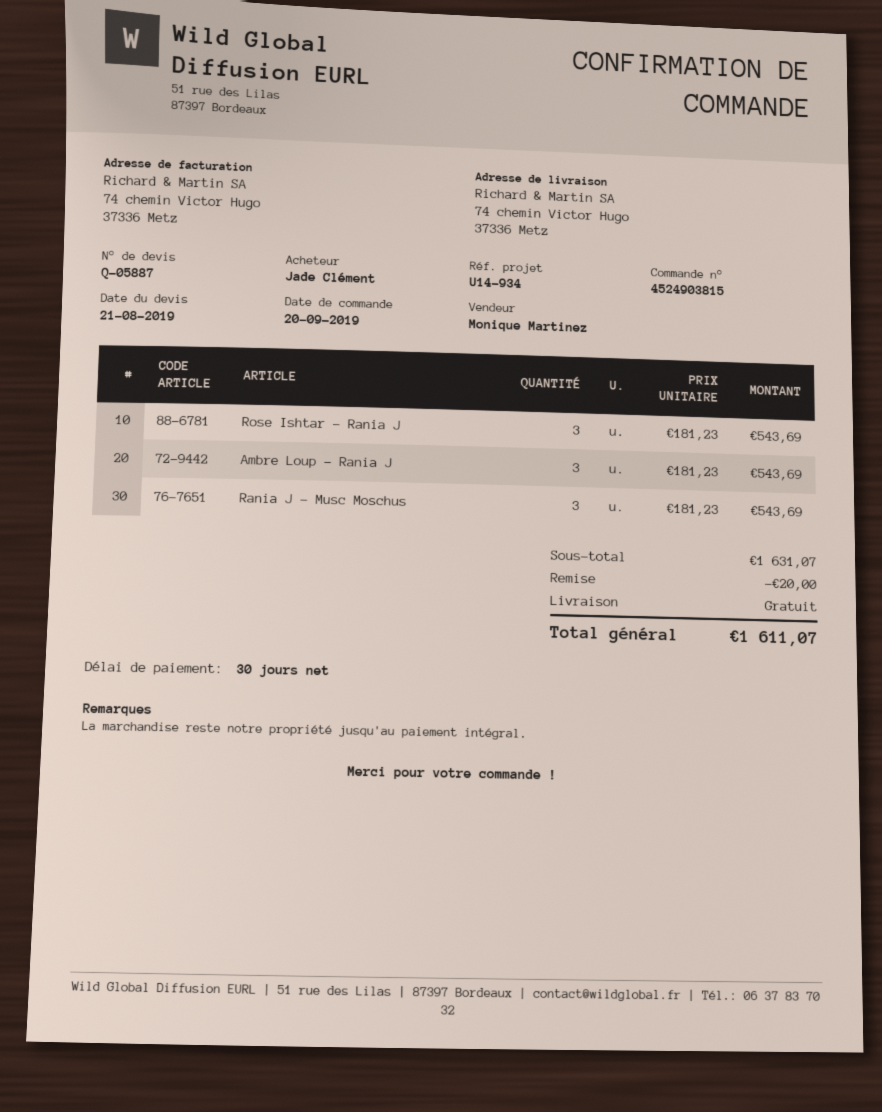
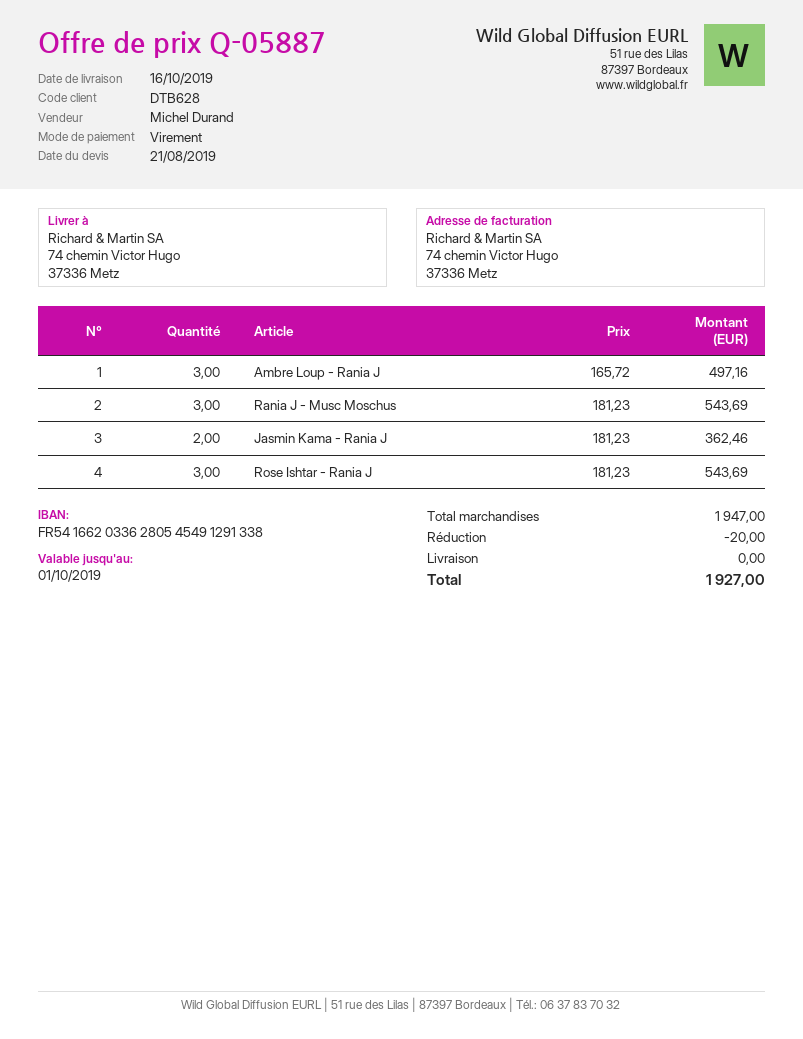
sales rep: Monique Martinez -> Michel Durand
Ambre Loup - Rania J: 3 x 181.23 = 543.69 -> 3 x 165.72 = 497.16
Jasmin Kama - Rania J: none -> 2 x 181.23 = 362.46
subtotal: 1631.07 -> 1947.00
total: 1611.07 -> 1927.00

